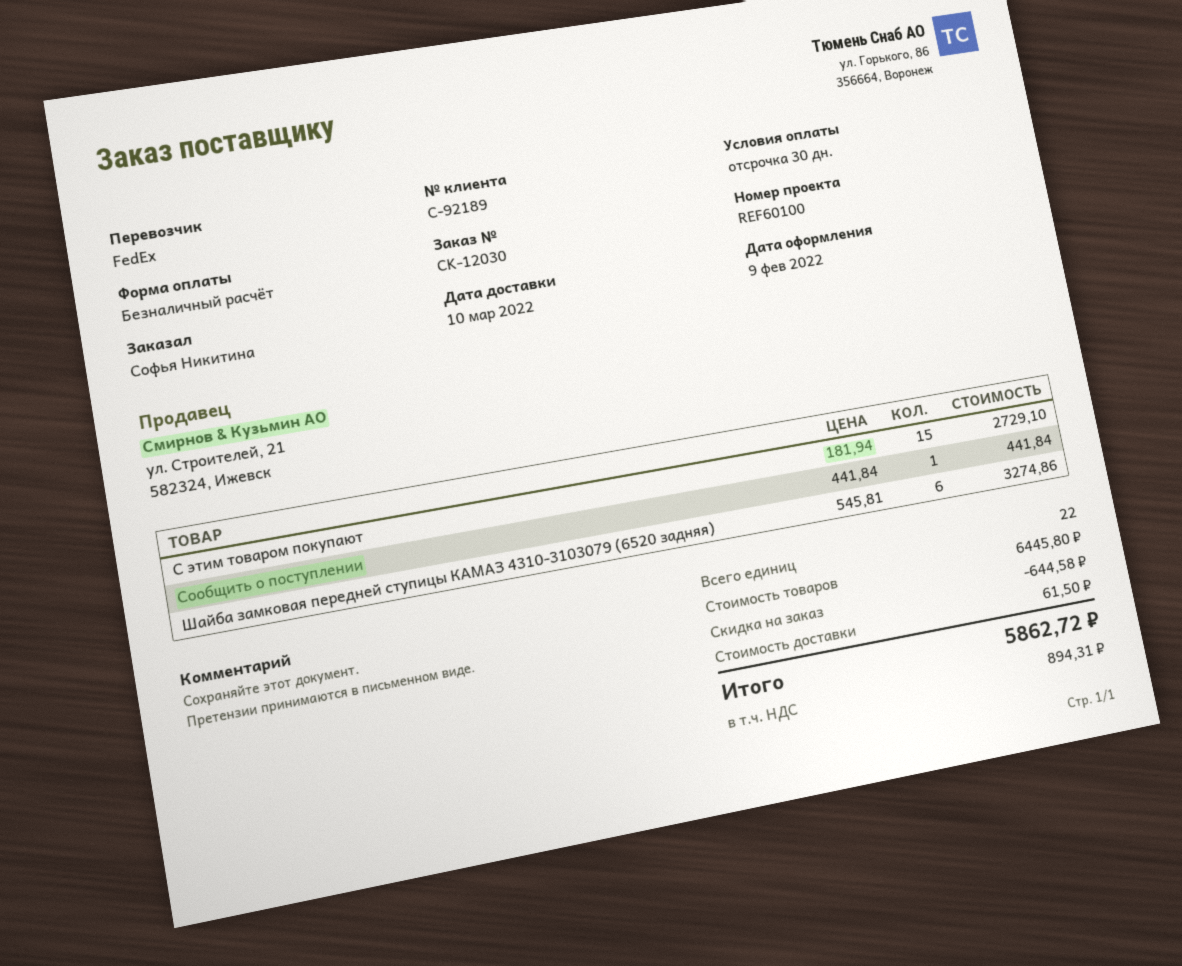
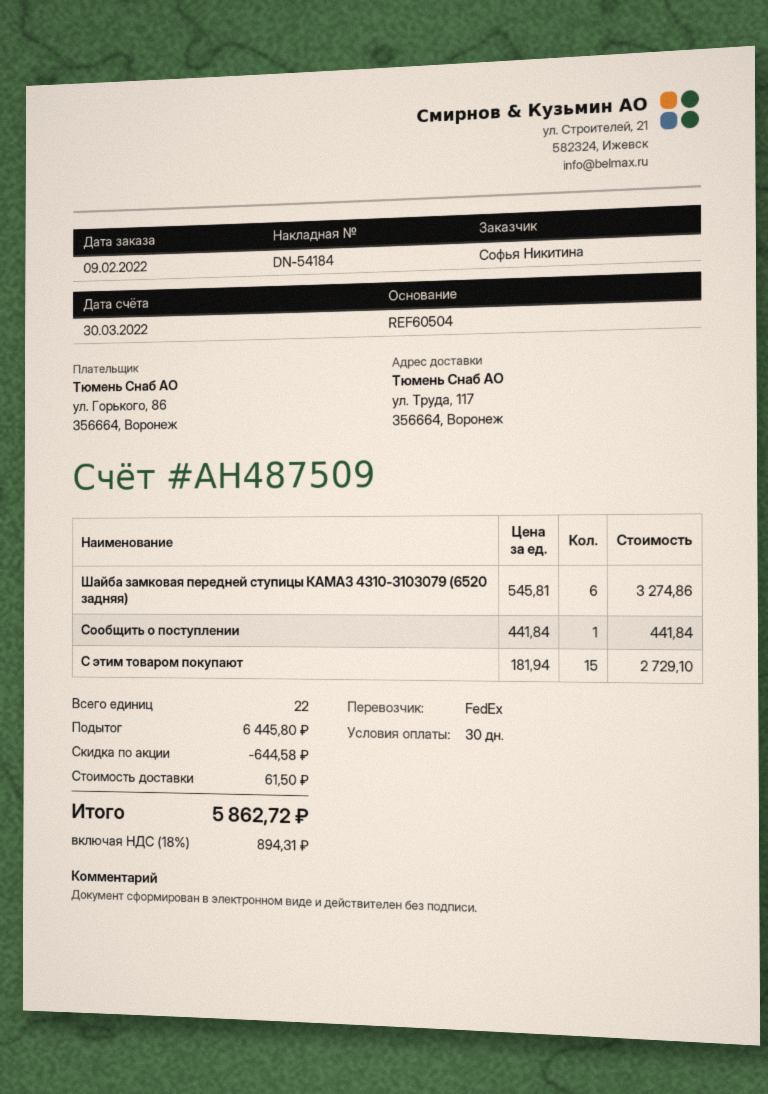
reference: REF60100 -> REF60504

